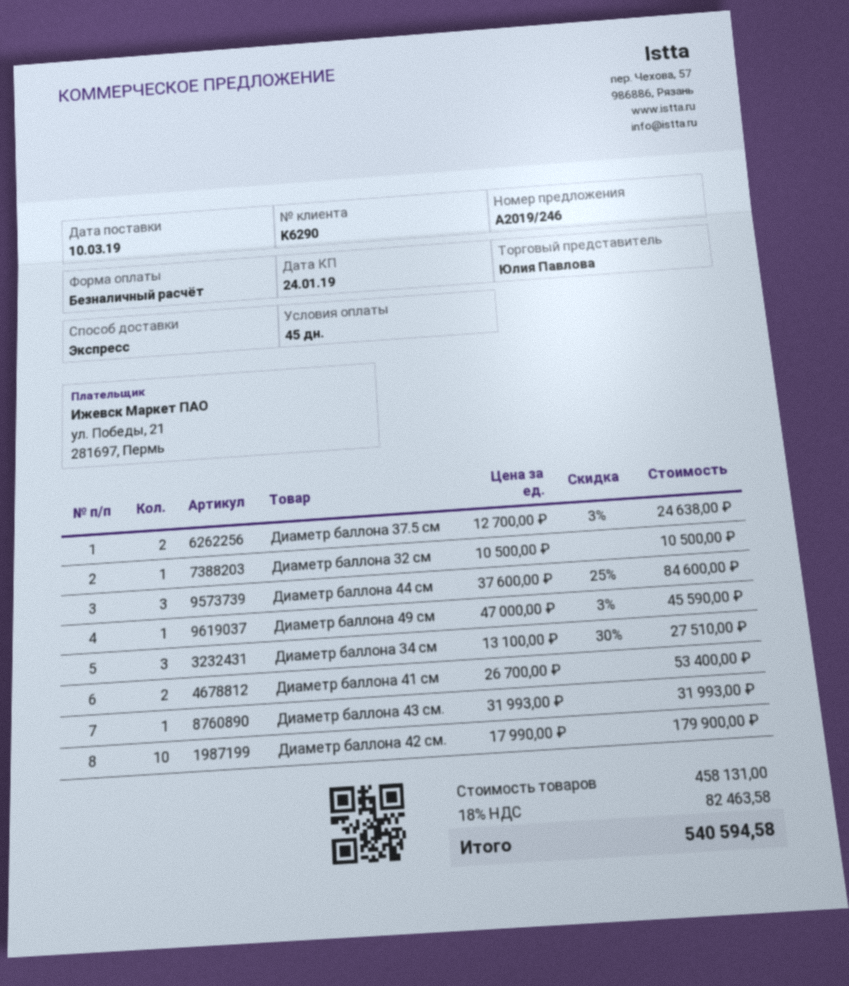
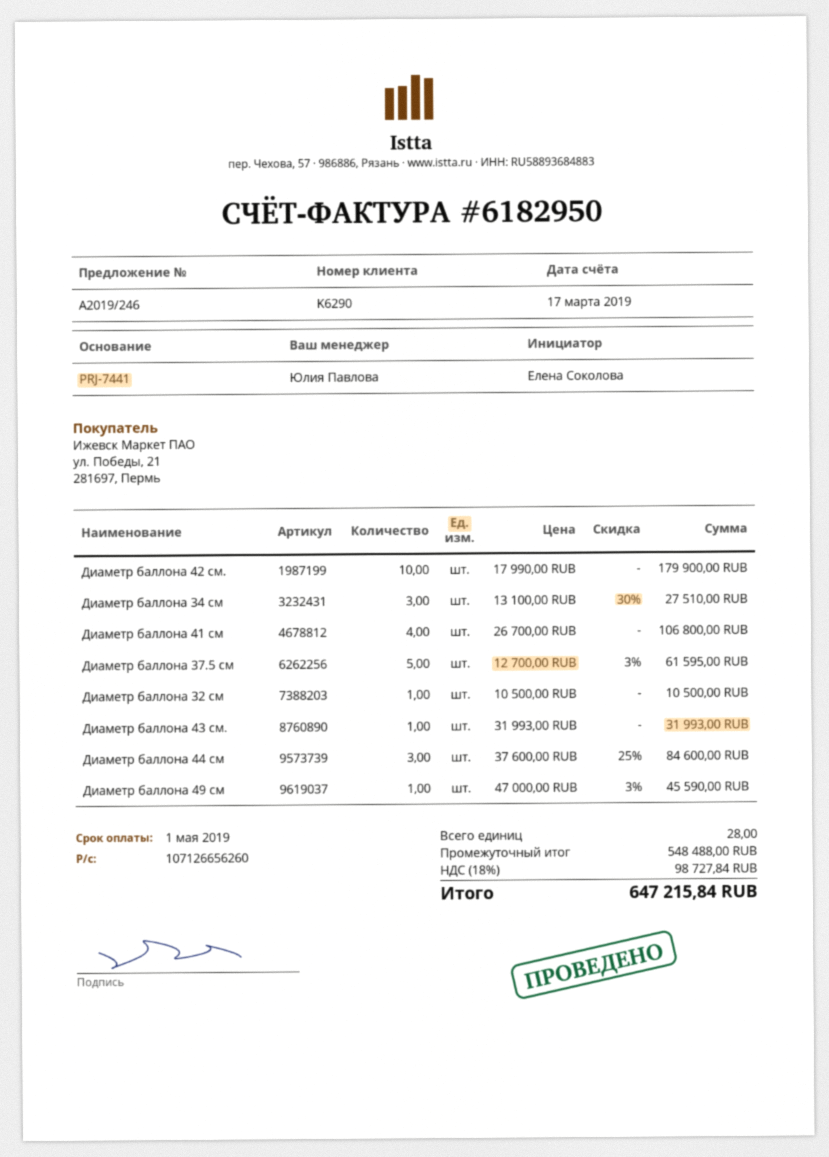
Диаметр баллона 37.5 см: 2 x 12700.00 - 3% = 24638.00 -> 5 x 12700.00 - 3% = 61595.00
Диаметр баллона 41 см: 2 x 26700.00 = 53400.00 -> 4 x 26700.00 = 106800.00
subtotal: 458131.00 -> 548488.00
tax: 18% = 82463.58 -> 18% = 98727.84
total: 540594.58 -> 647215.84

